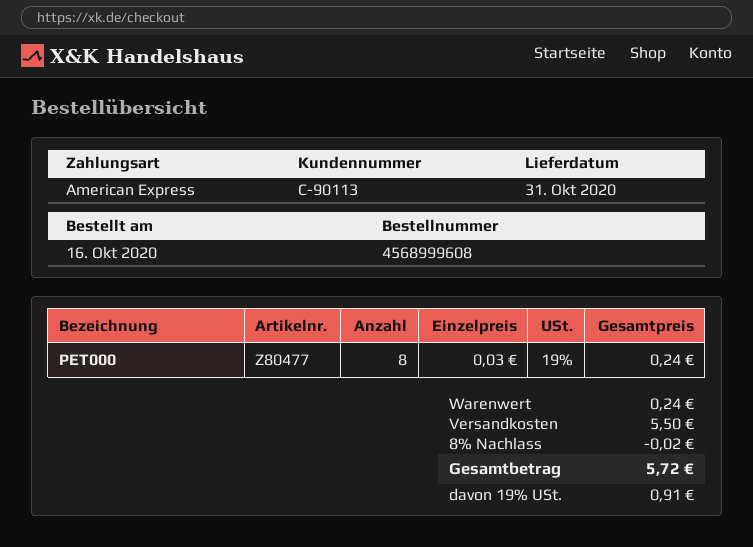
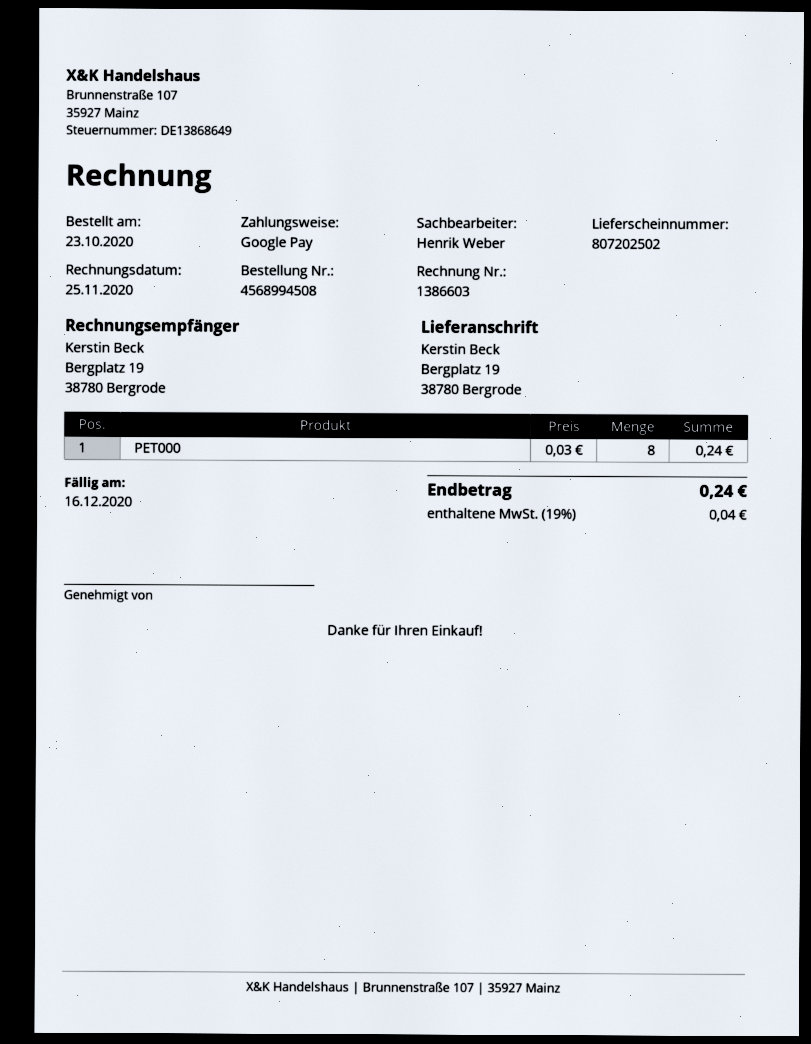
order number: 4568999608 -> 4568994508
order date: 2020-10-16 -> 2020-10-23
payment method: American Express -> Google Pay
discount: 8% = 0.02 -> none
shipping: 5.50 -> none
tax: 19% = 0.91 -> 19% = 0.04
total: 5.72 -> 0.24

